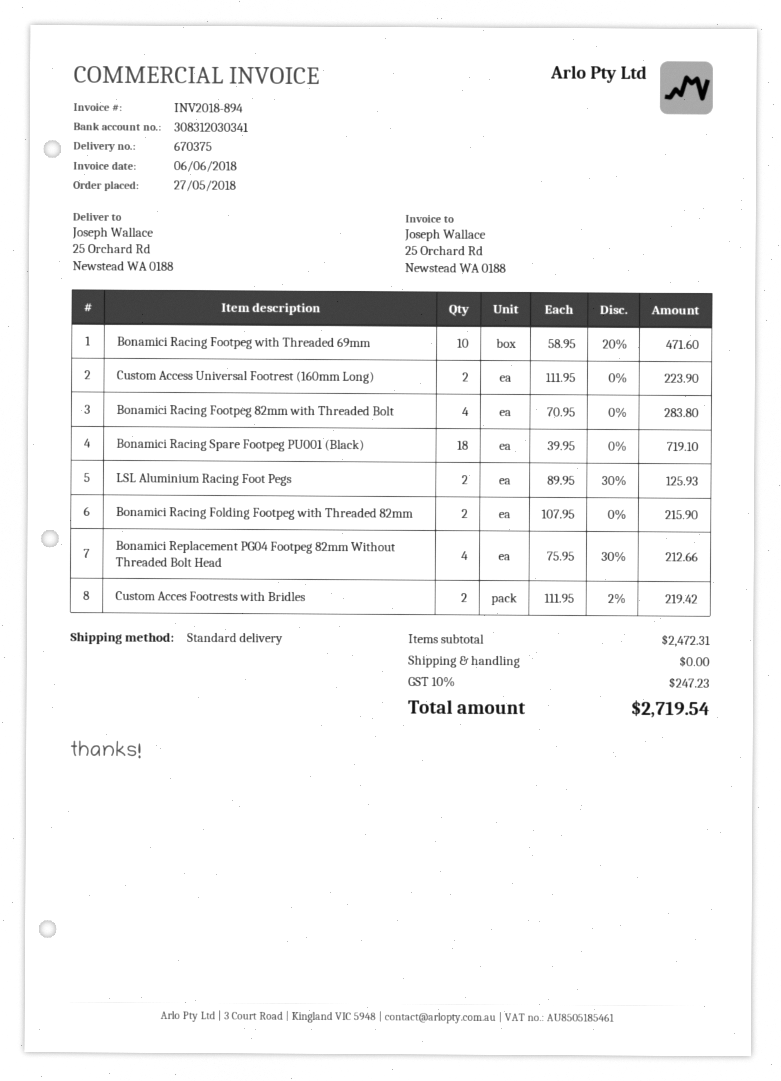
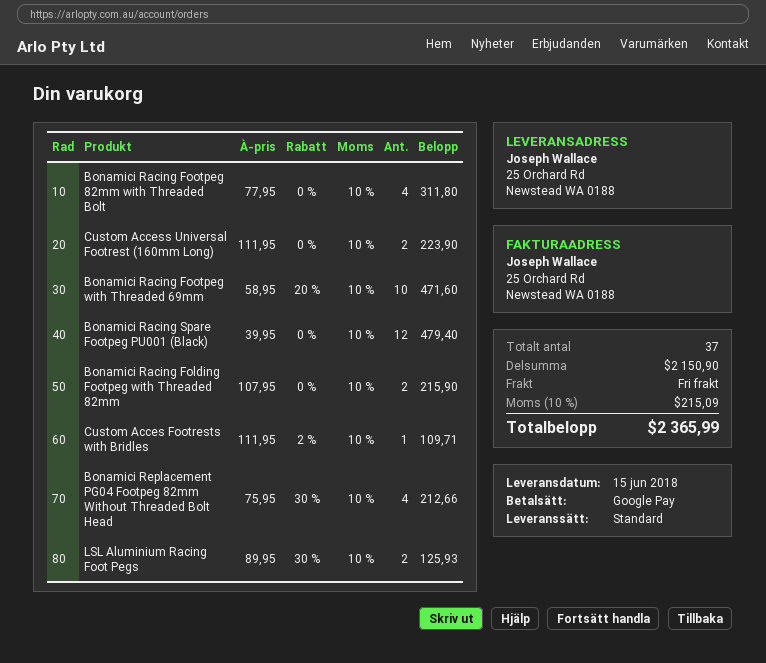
Bonamici Racing Footpeg 82mm with Threaded Bolt: 4 x 70.95 = 283.80 -> 4 x 77.95 = 311.80
Bonamici Racing Spare Footpeg PU001 (Black): 18 x 39.95 = 719.10 -> 12 x 39.95 = 479.40
Custom Acces Footrests with Bridles: 2 x 111.95 - 2% = 219.42 -> 1 x 111.95 - 2% = 109.71
subtotal: 2472.31 -> 2150.90
tax: 10% = 247.23 -> 10% = 215.09
total: 2719.54 -> 2365.99

